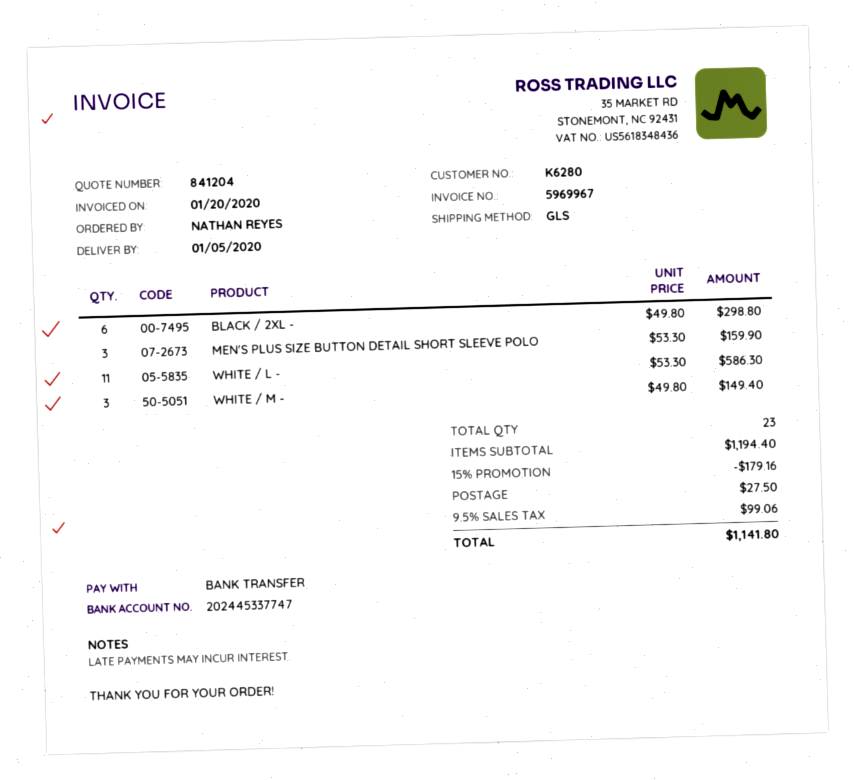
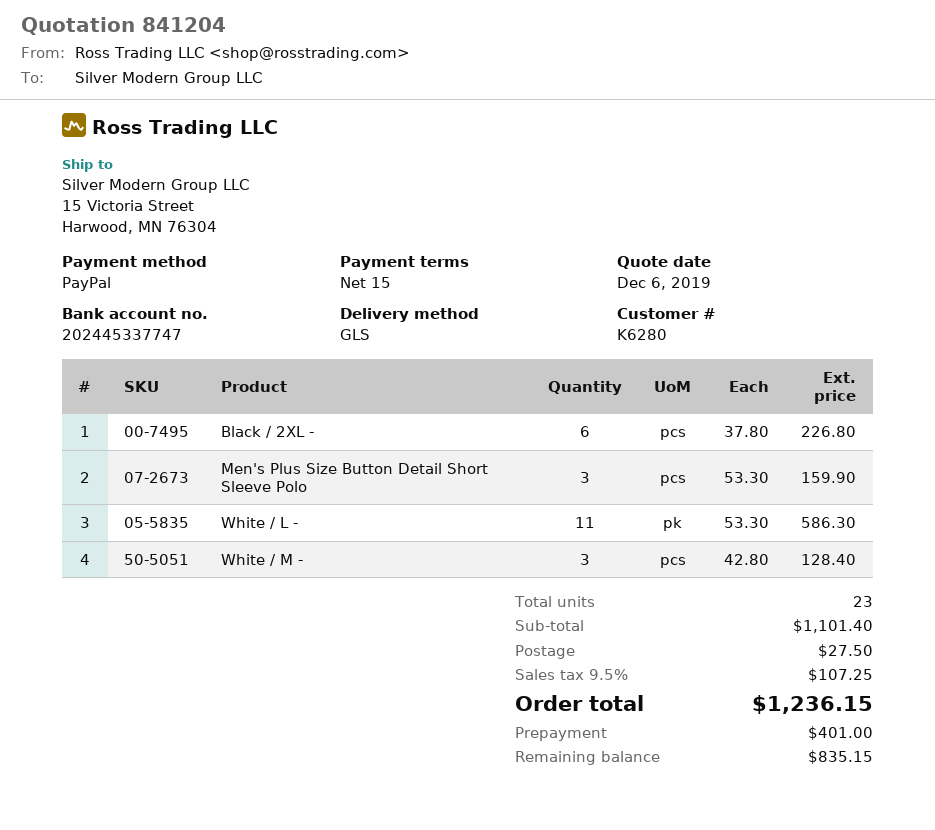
payment method: bank transfer -> PayPal
BLACK / 2XL -: 6 x 49.80 = 298.80 -> 6 x 37.80 = 226.80
WHITE / M -: 3 x 49.80 = 149.40 -> 3 x 42.80 = 128.40
subtotal: 1194.40 -> 1101.40
discount: 15% = 179.16 -> none
tax: 9.5% = 99.06 -> 9.5% = 107.25
total: 1141.80 -> 1236.15

